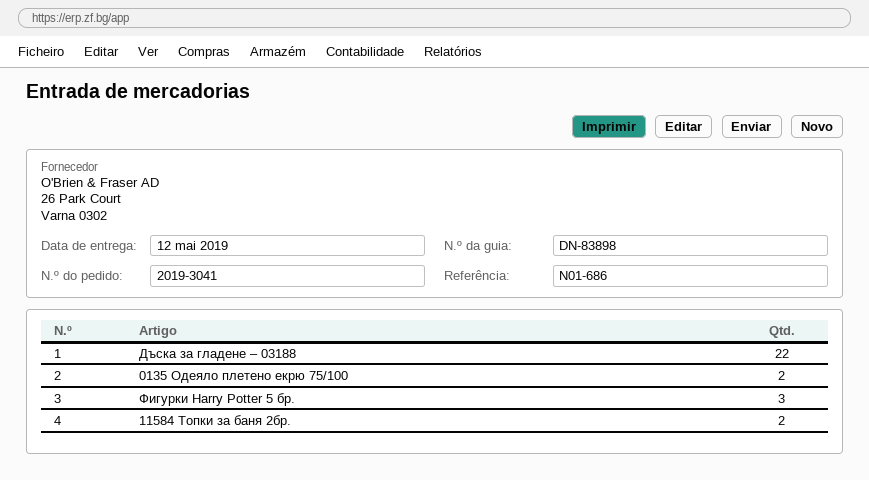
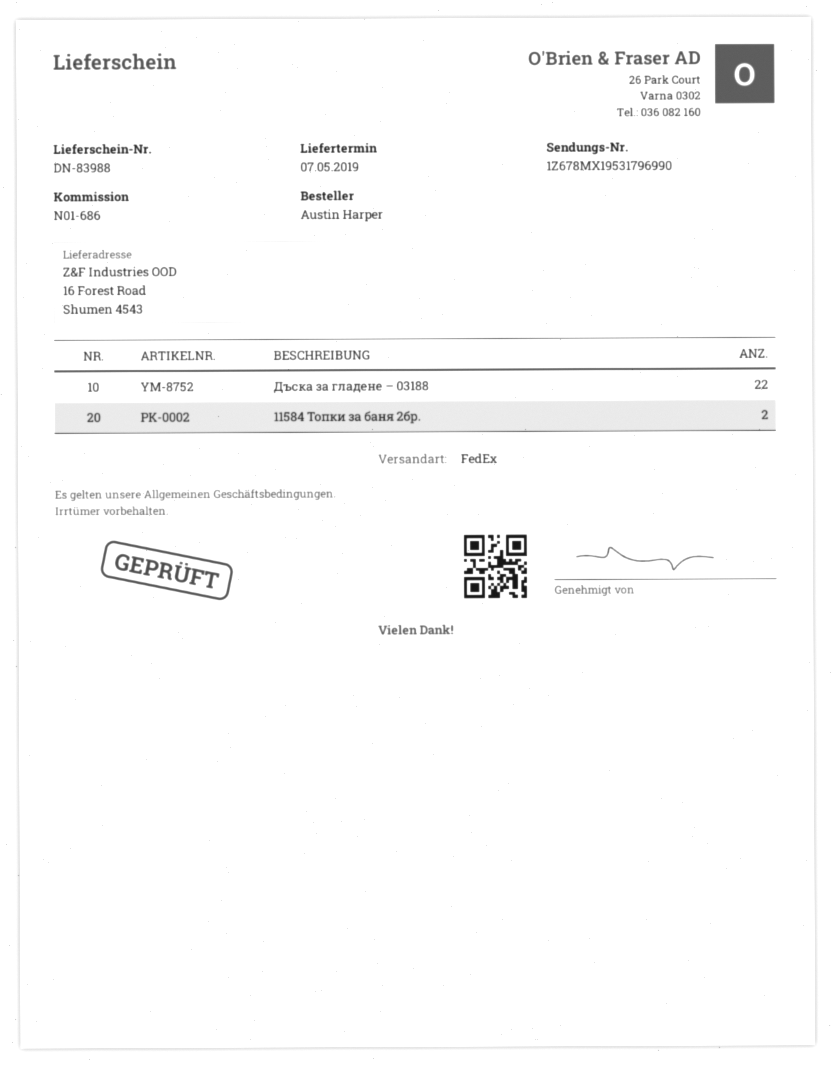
delivery note number: DN-83898 -> DN-83988
delivery date: 2019-05-12 -> 2019-05-07
0135 Одеяло плетено екрю 75/100: 2 -> none
Фигурки Harry Potter 5 бр.: 3 -> none

